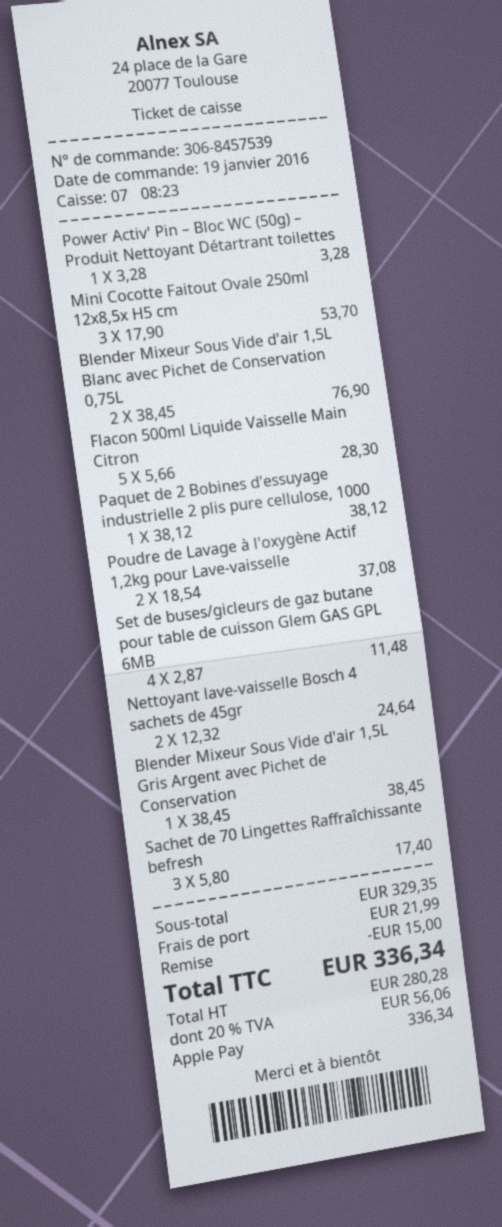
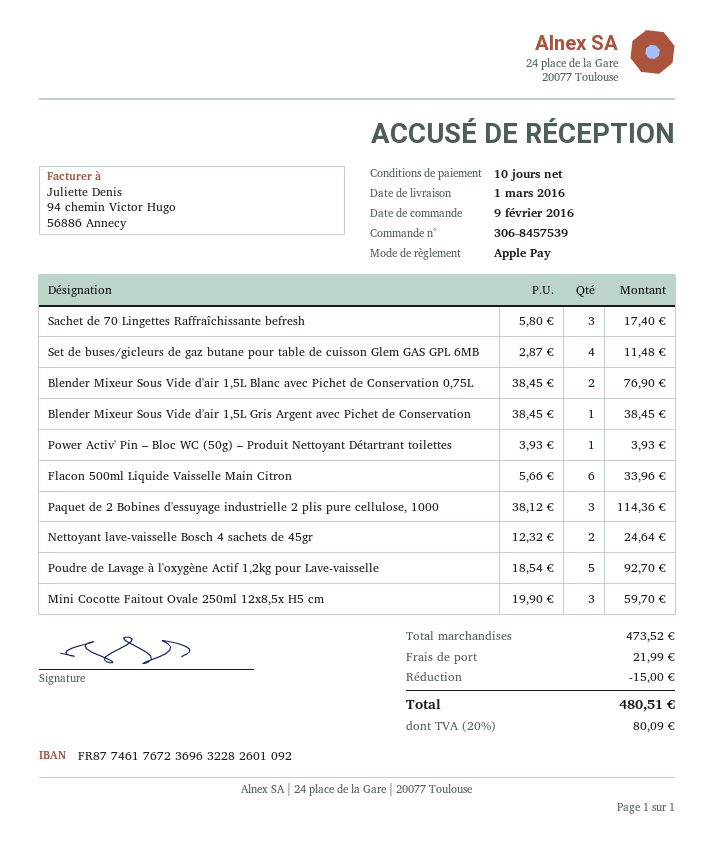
order date: 2016-01-19 -> 2016-02-09
Power Activ' Pin – Bloc WC (50g) – Produit Nettoyant Détartrant toilettes: 1 x 3.28 = 3.28 -> 1 x 3.93 = 3.93
Mini Cocotte Faitout Ovale 250ml 12x8,5x H5 cm: 3 x 17.90 = 53.70 -> 3 x 19.90 = 59.70
Flacon 500ml Liquide Vaisselle Main Citron: 5 x 5.66 = 28.30 -> 6 x 5.66 = 33.96
Paquet de 2 Bobines d'essuyage industrielle 2 plis pure cellulose, 1000: 1 x 38.12 = 38.12 -> 3 x 38.12 = 114.36
Poudre de Lavage à l'oxygène Actif 1,2kg pour Lave-vaisselle: 2 x 18.54 = 37.08 -> 5 x 18.54 = 92.70
subtotal: 329.35 -> 473.52
tax: 20% = 56.06 -> 20% = 80.09
total: 336.34 -> 480.51

